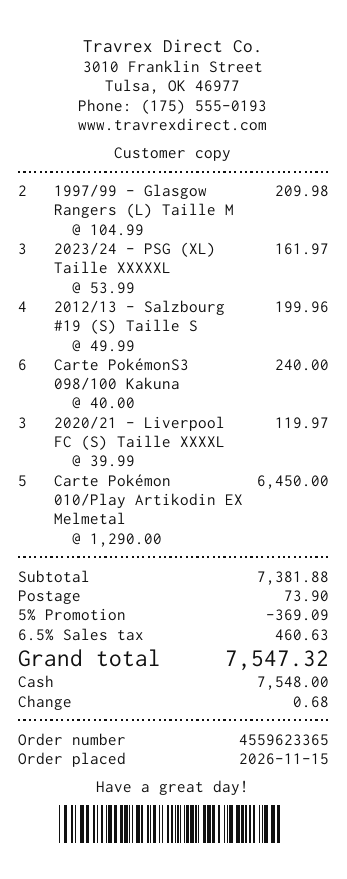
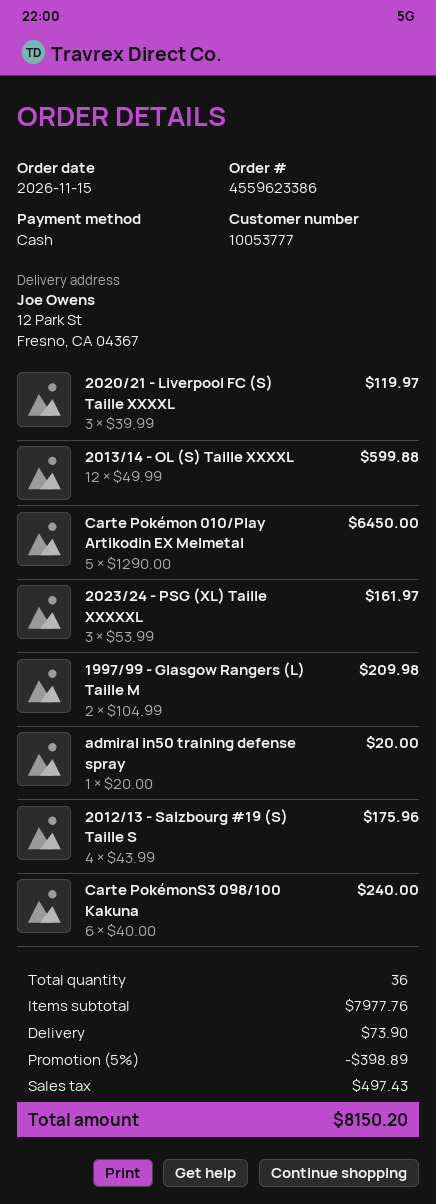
order number: 4559623365 -> 4559623386
2012/13 - Salzbourg #19 (S) Taille S: 4 x 49.99 = 199.96 -> 4 x 43.99 = 175.96
2013/14 - OL (S) Taille XXXXL: none -> 12 x 49.99 = 599.88
admiral in50 training defense spray: none -> 1 x 20.00 = 20.00
subtotal: 7381.88 -> 7977.76
discount: 5% = 369.09 -> 5% = 398.89
tax: 460.63 -> 497.43
total: 7547.32 -> 8150.20

